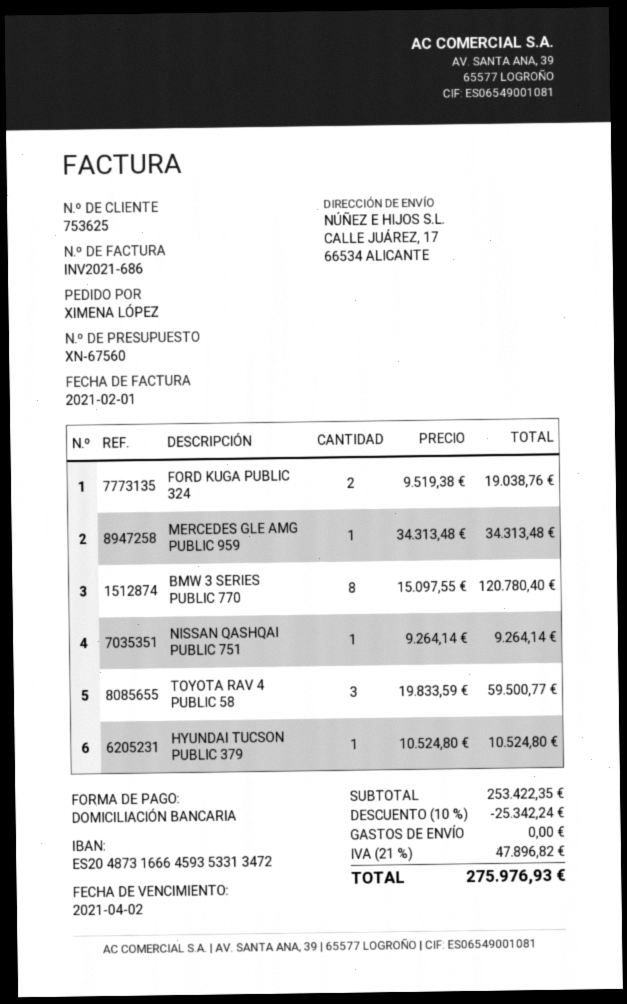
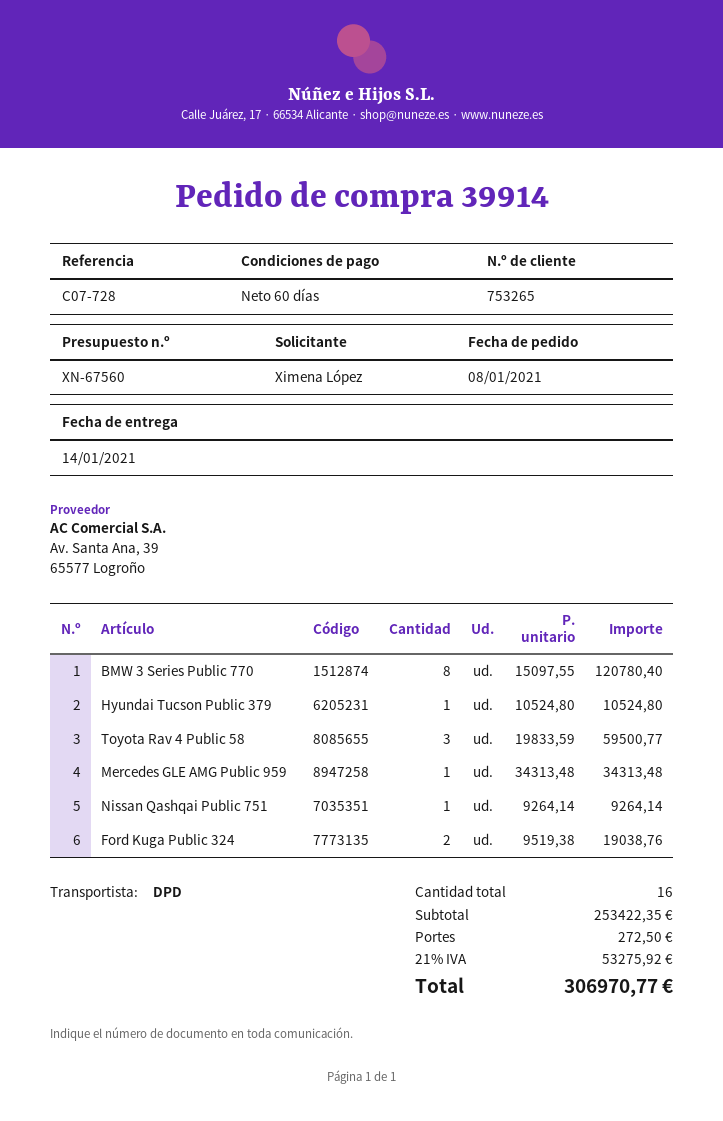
customer number: 753625 -> 753265
discount: 10% = 25342.24 -> none
shipping: 0.00 -> 272.50
tax: 21% = 47896.82 -> 21% = 53275.92
total: 275976.93 -> 306970.77

